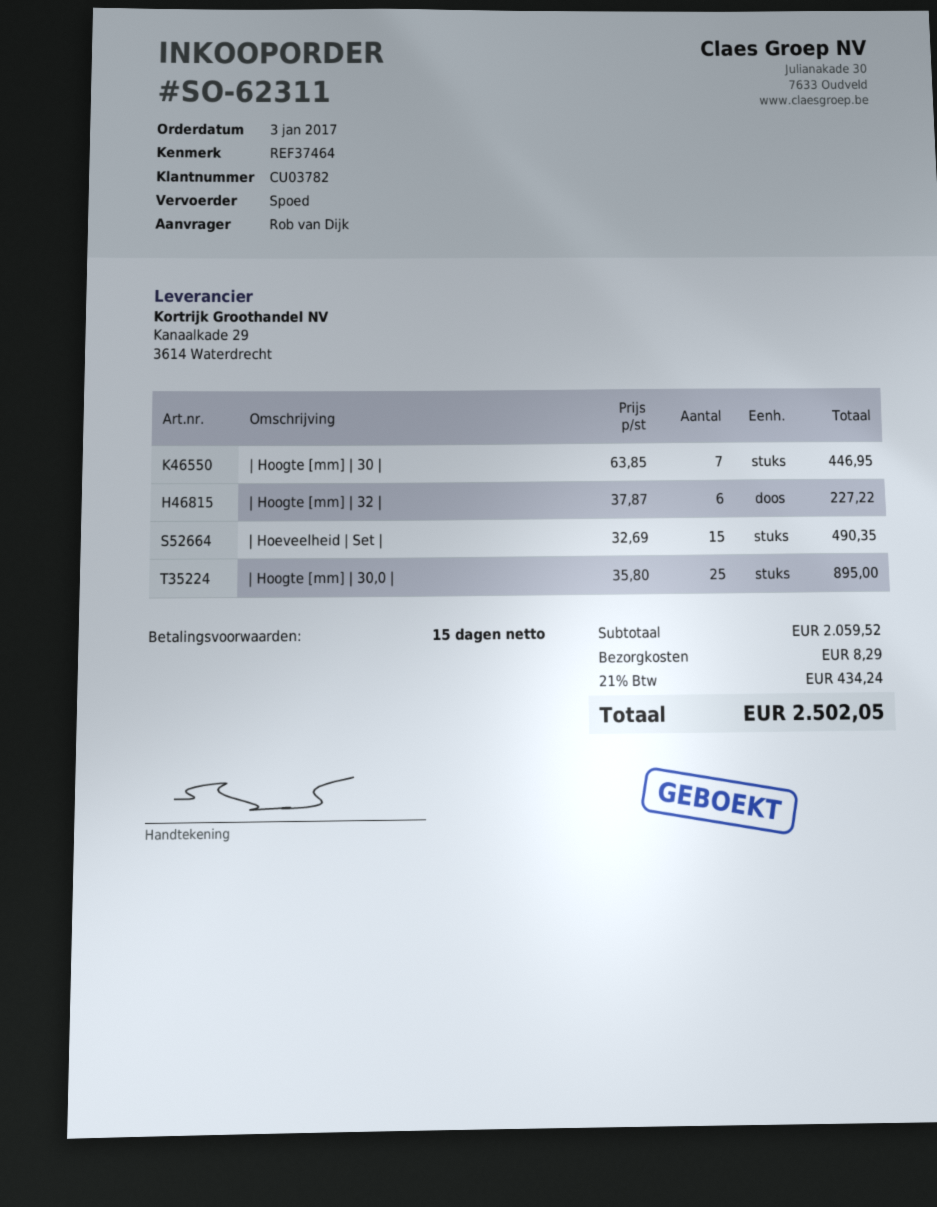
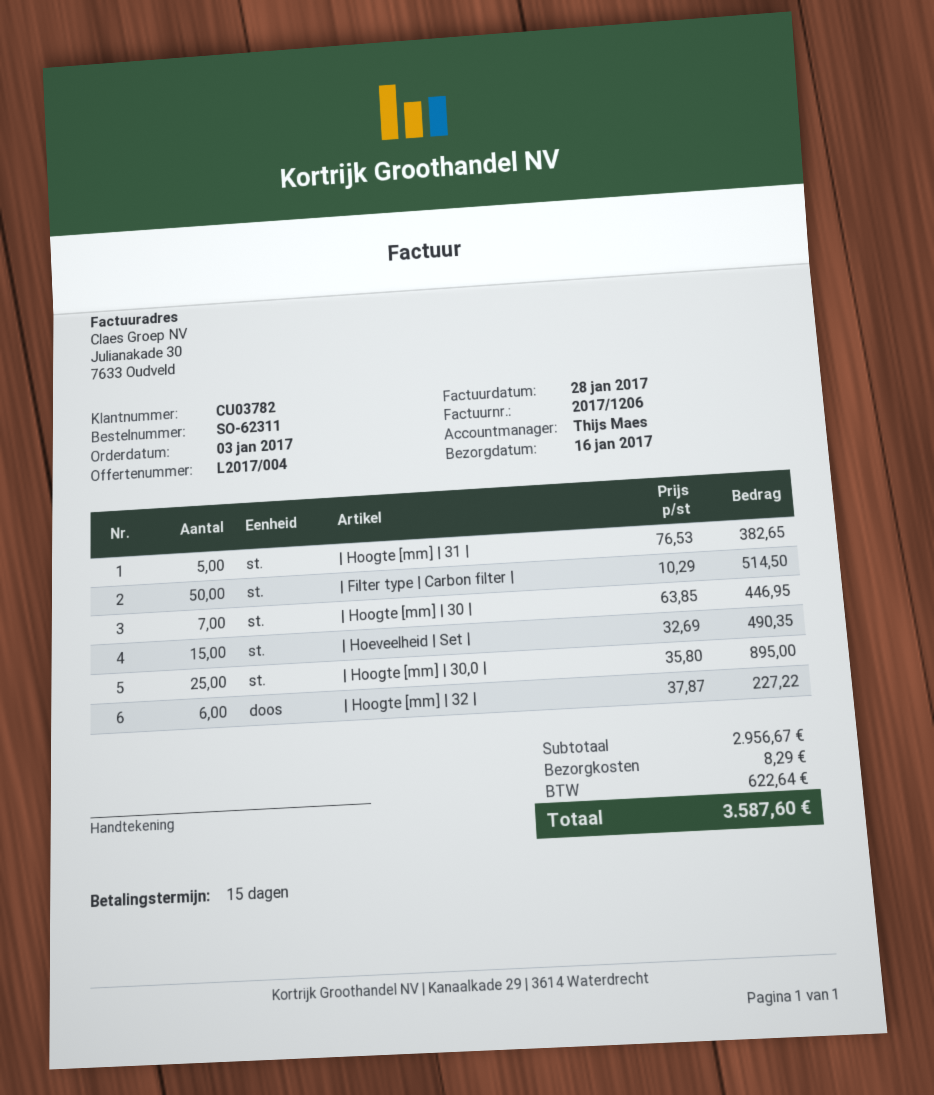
| Hoogte [mm] | 31 |: none -> 5 x 76.53 = 382.65
| Filter type | Carbon filter |: none -> 50 x 10.29 = 514.50
subtotal: 2059.52 -> 2956.67
tax: 434.24 -> 622.64
total: 2502.05 -> 3587.60

